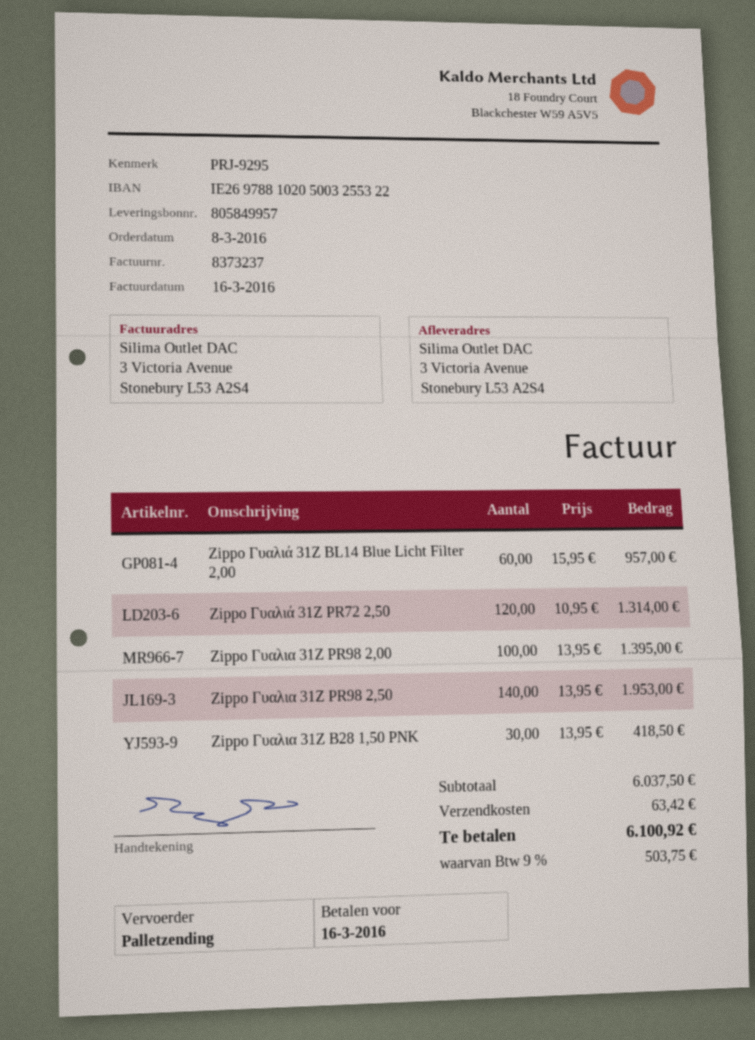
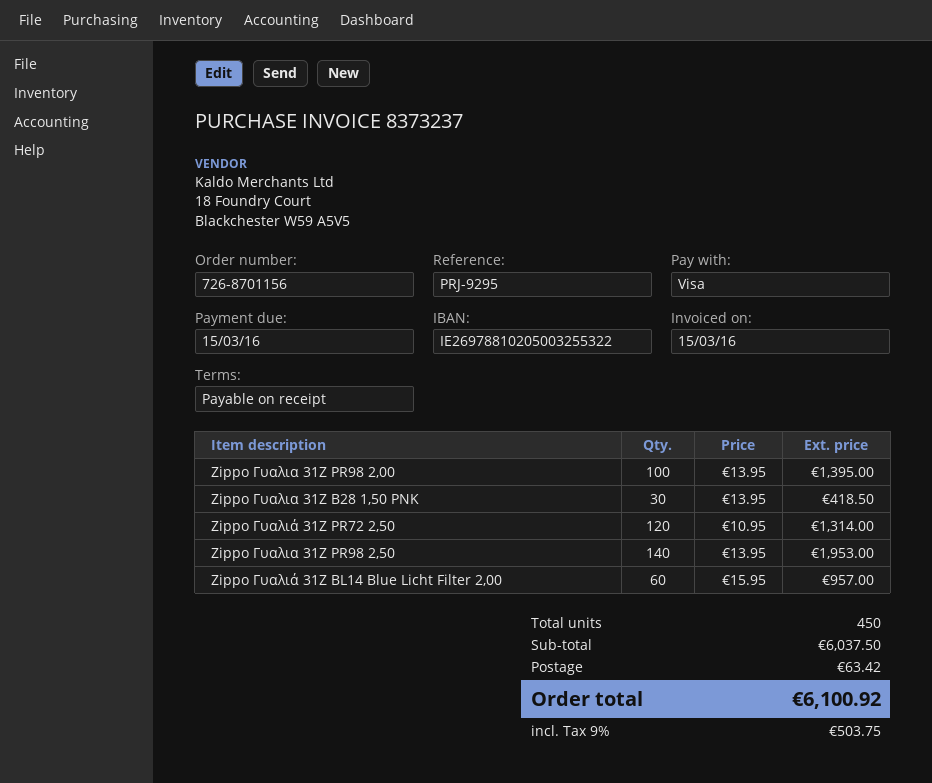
invoice date: 2016-03-16 -> 2016-03-15
due date: 2016-03-16 -> 2016-03-15

